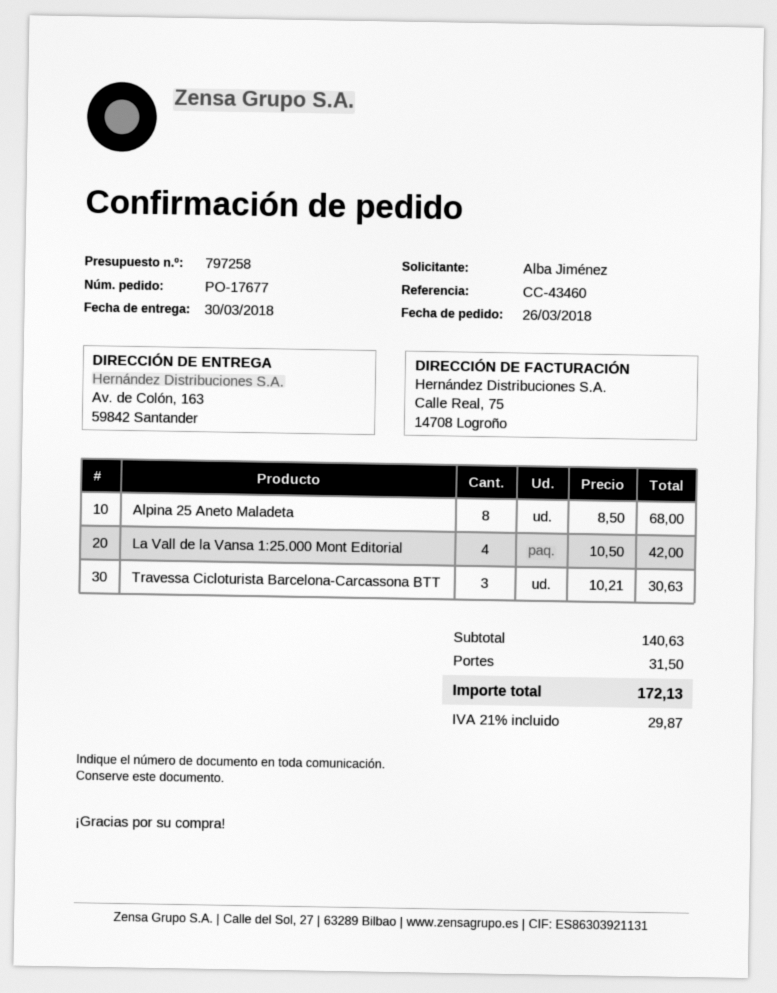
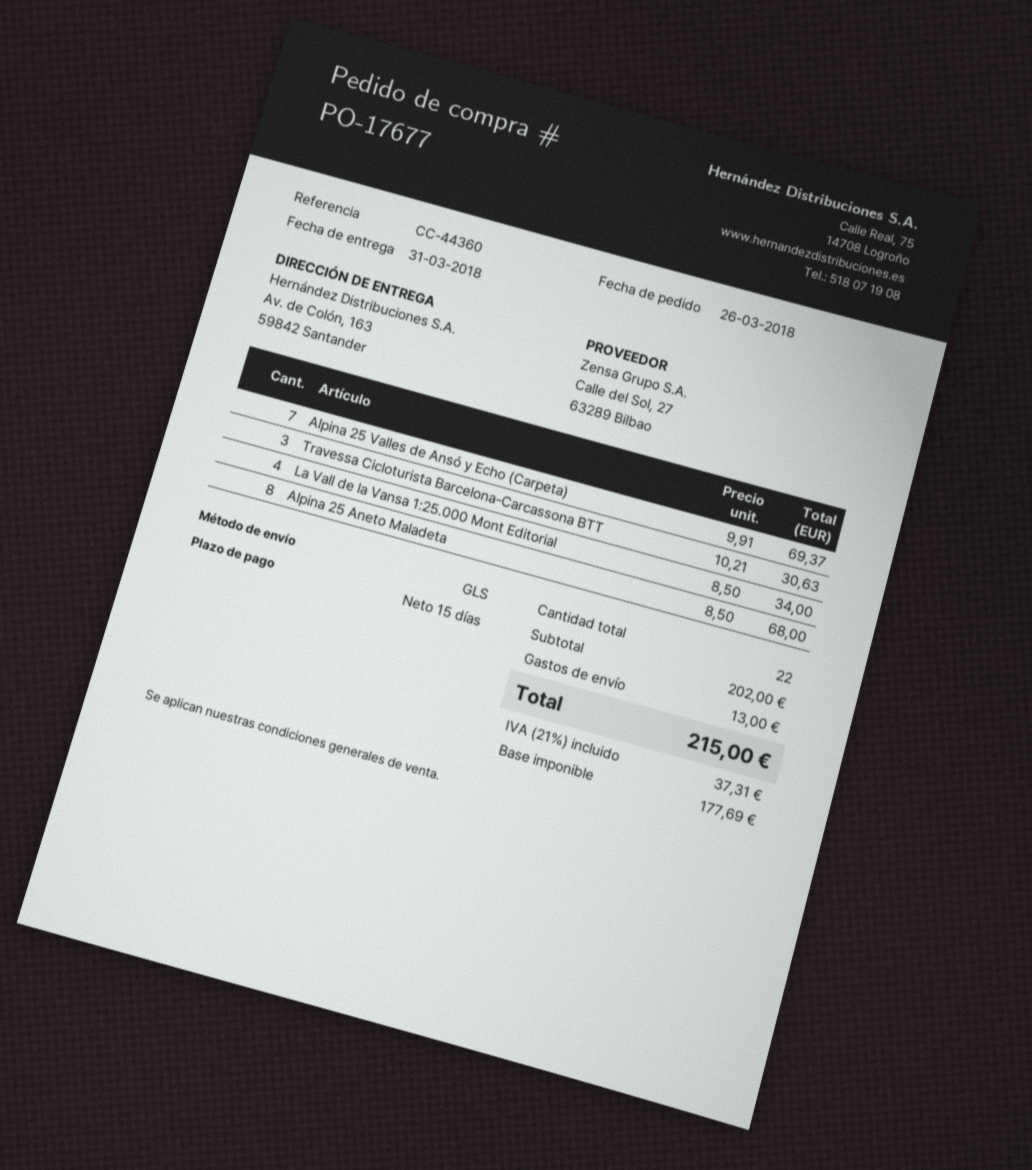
delivery date: 2018-03-30 -> 2018-03-31
reference: CC-43460 -> CC-44360
La Vall de la Vansa 1:25.000 Mont Editorial: 4 x 10.50 = 42.00 -> 4 x 8.50 = 34.00
Alpina 25 Valles de Ansó y Echo (Carpeta): none -> 7 x 9.91 = 69.37
subtotal: 140.63 -> 202.00
shipping: 31.50 -> 13.00
tax: 21% = 29.87 -> 21% = 37.31
total: 172.13 -> 215.00

